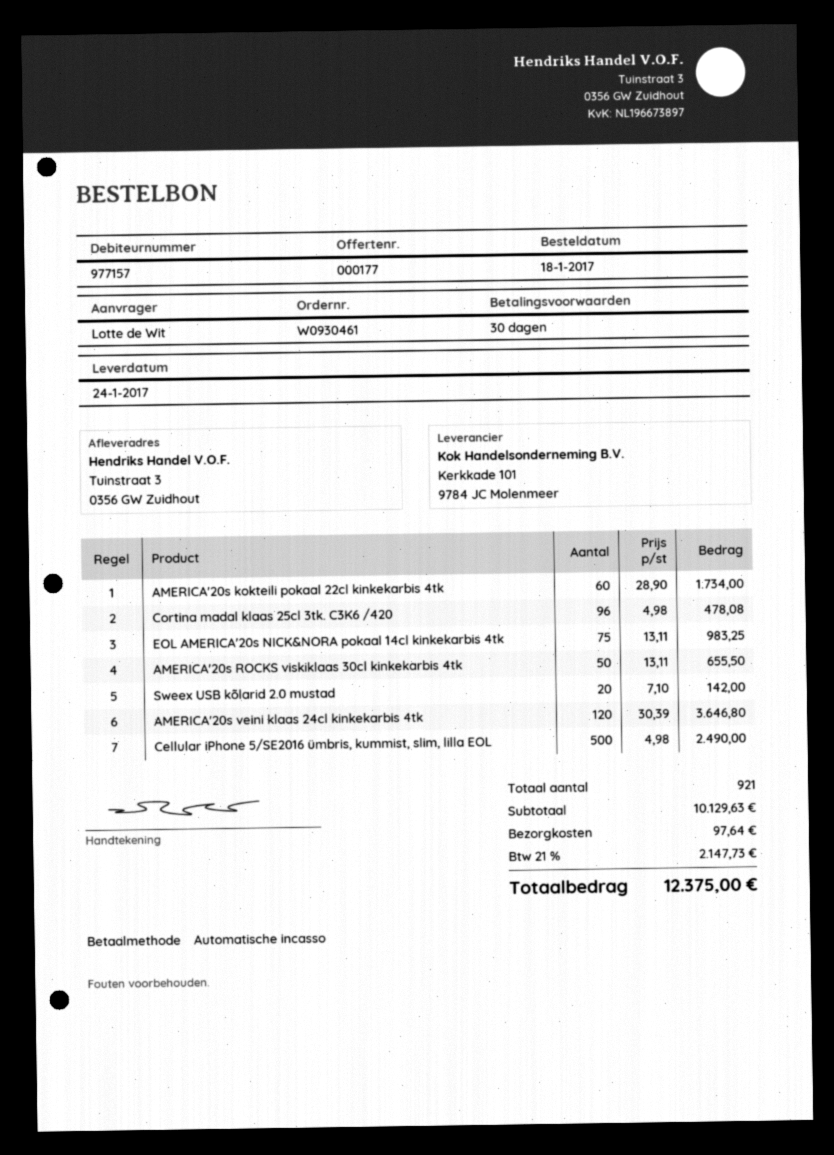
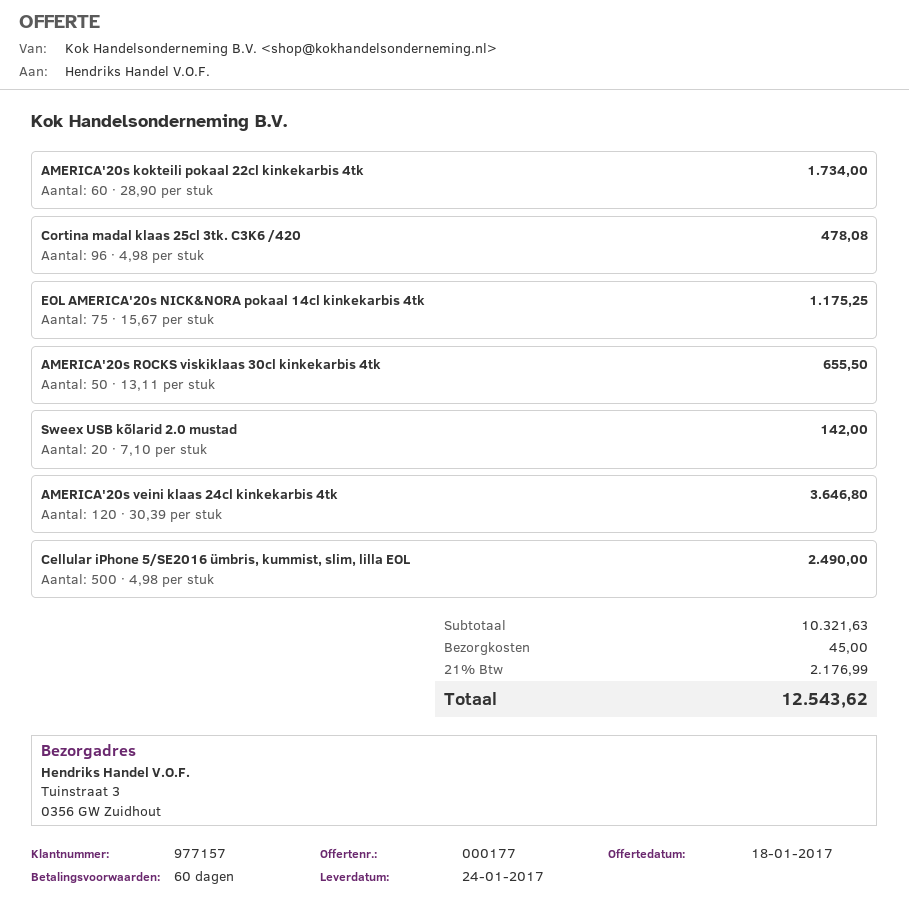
payment terms: 30 days -> 60 days
EOL AMERICA'20s NICK&NORA pokaal 14cl kinkekarbis 4tk: 75 x 13.11 = 983.25 -> 75 x 15.67 = 1175.25
subtotal: 10129.63 -> 10321.63
shipping: 97.64 -> 45.00
tax: 21% = 2147.73 -> 21% = 2176.99
total: 12375.00 -> 12543.62

